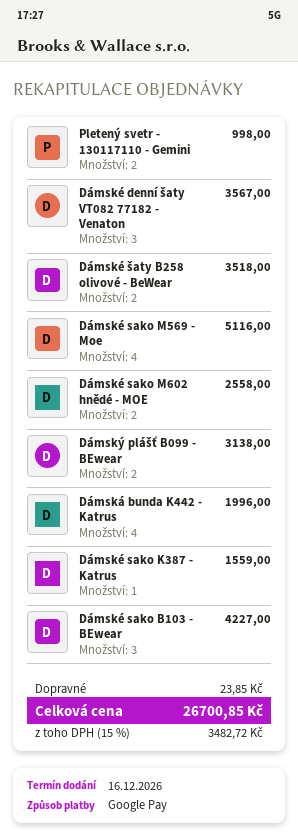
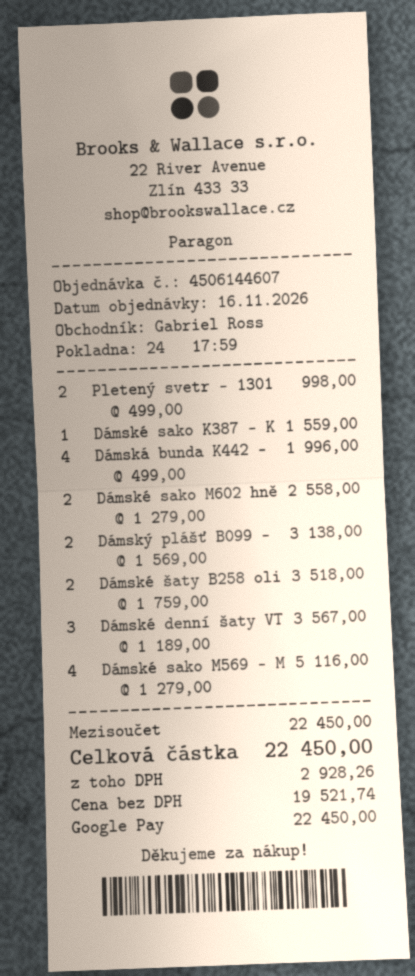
Dámské sako B103 - BEwear: 3 for 4227.00 -> none
shipping: 23.85 -> none
tax: 3482.72 -> 2928.26
total: 26700.85 -> 22450.00

